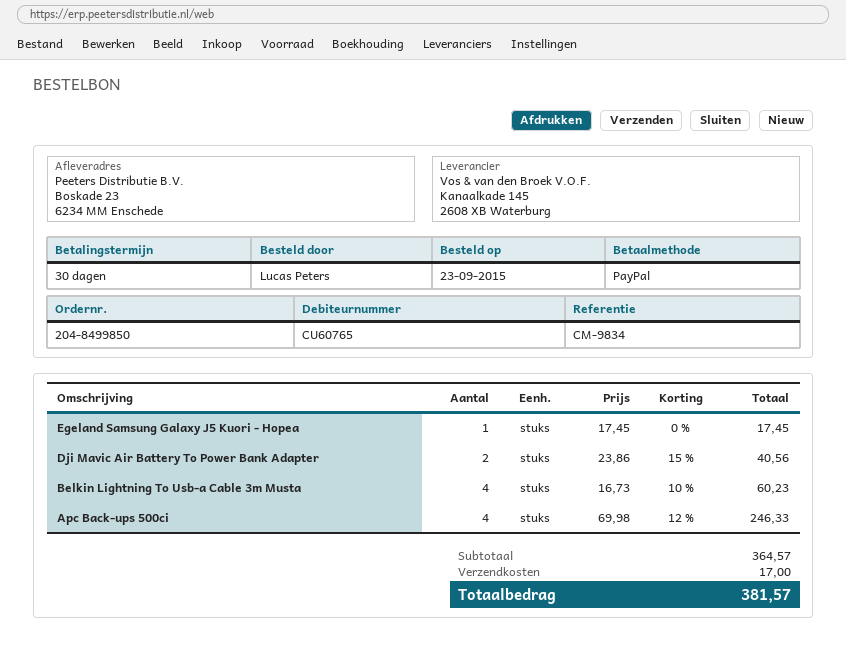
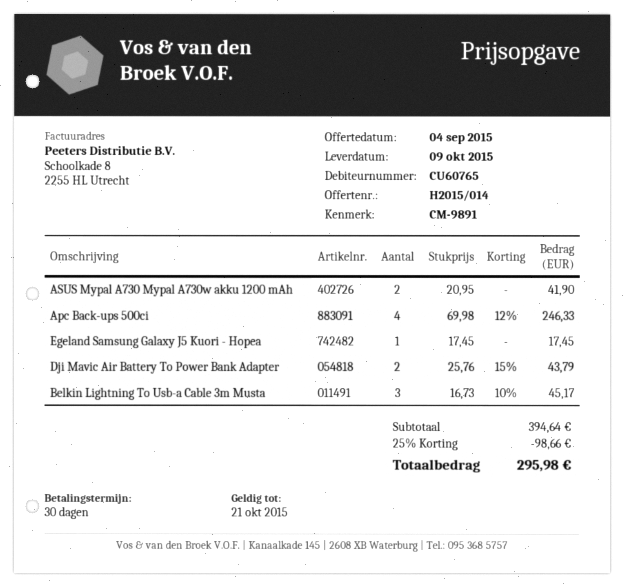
reference: CM-9834 -> CM-9891
Dji Mavic Air Battery To Power Bank Adapter: 2 x 23.86 - 15% = 40.56 -> 2 x 25.76 - 15% = 43.79
Belkin Lightning To Usb-a Cable 3m Musta: 4 x 16.73 - 10% = 60.23 -> 3 x 16.73 - 10% = 45.17
ASUS Mypal A730 Mypal A730w akku 1200 mAh: none -> 2 x 20.95 = 41.90
subtotal: 364.57 -> 394.64
discount: none -> 25% = 98.66
shipping: 17.00 -> none
total: 381.57 -> 295.98

